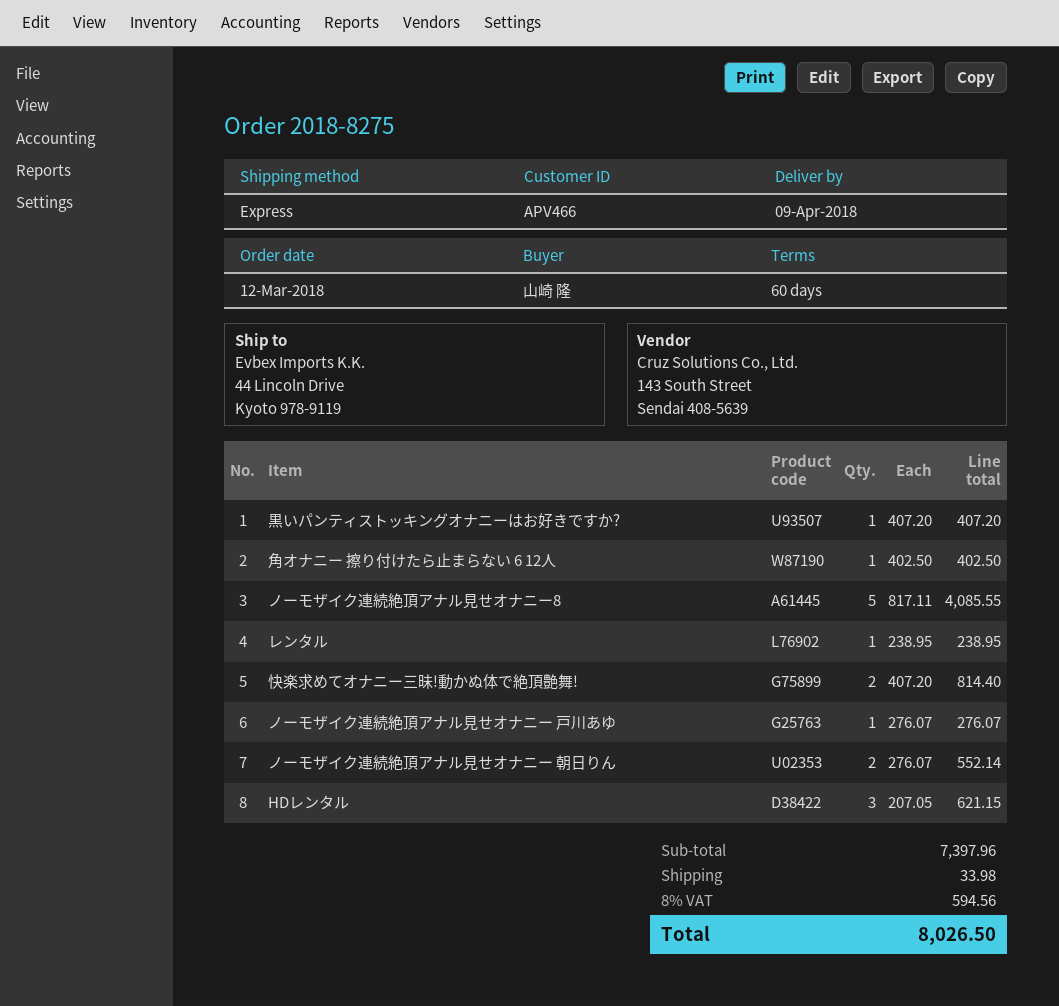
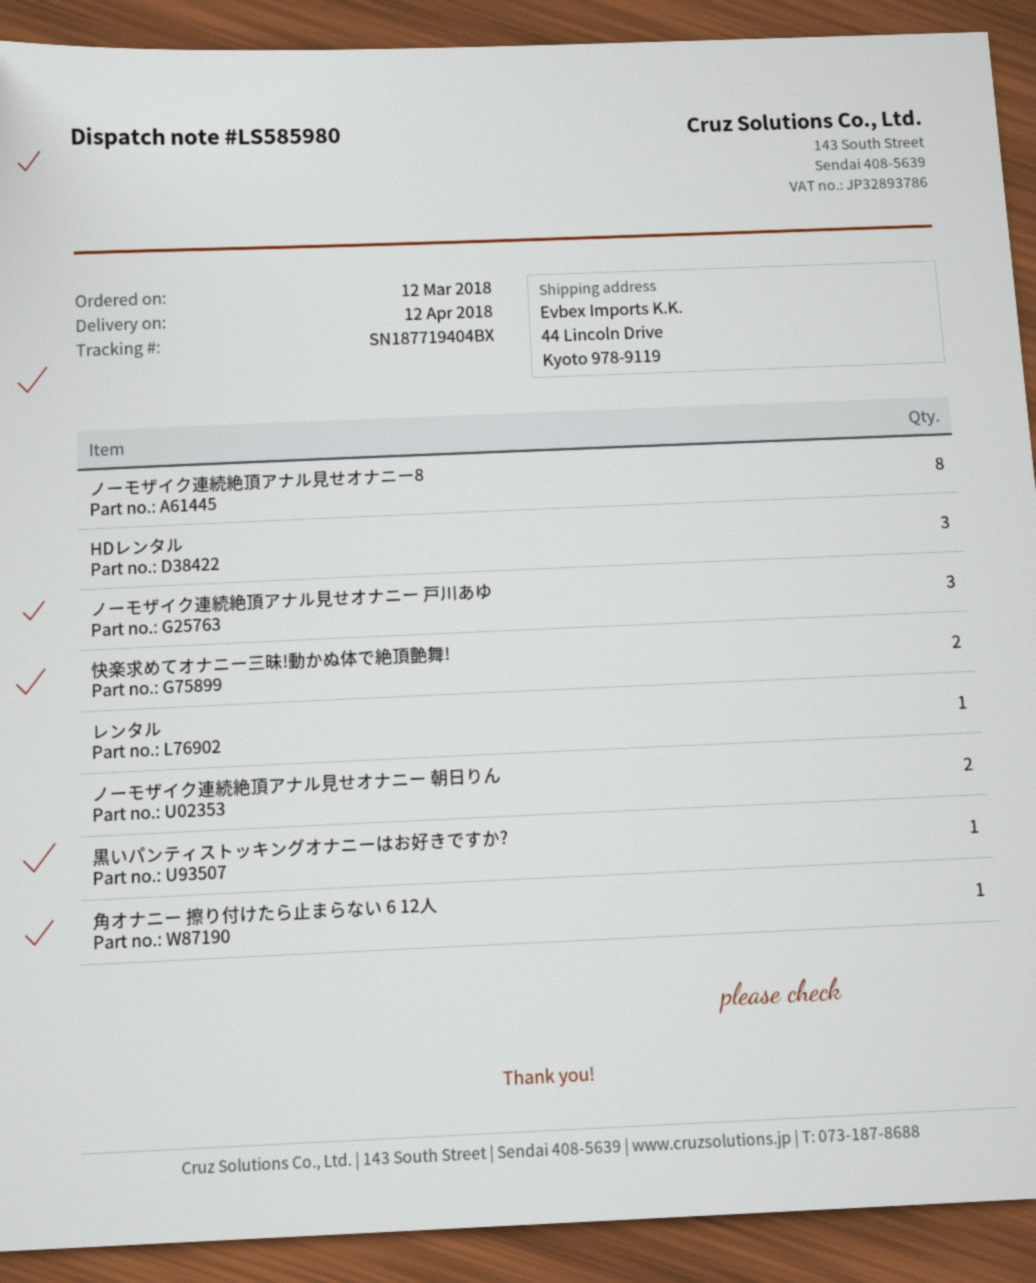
delivery date: 2018-04-09 -> 2018-04-12
ノーモザイク連続絶頂アナル見せオナニー8: 5 -> 8
ノーモザイク連続絶頂アナル見せオナニー 戸川あゆ: 1 -> 3

